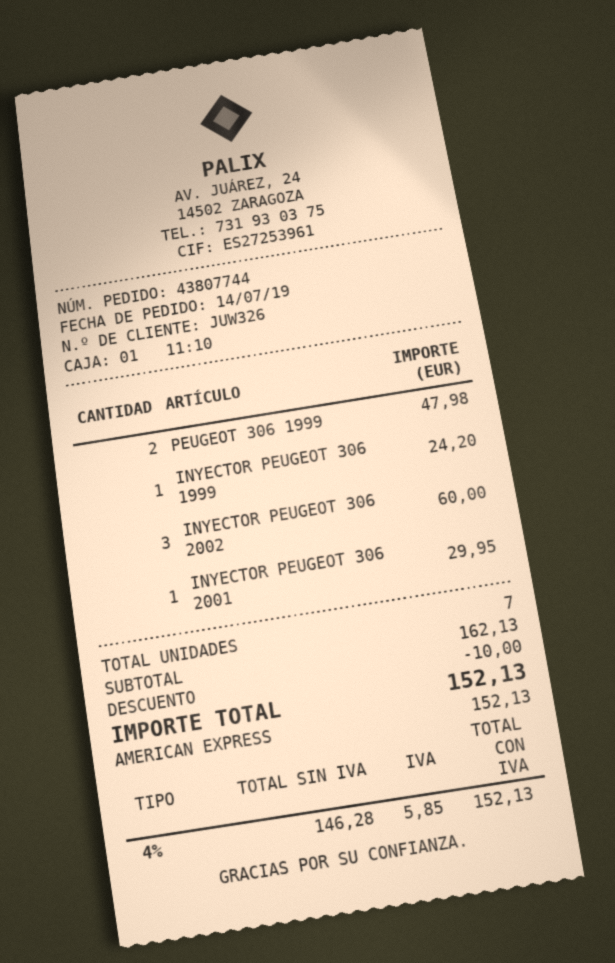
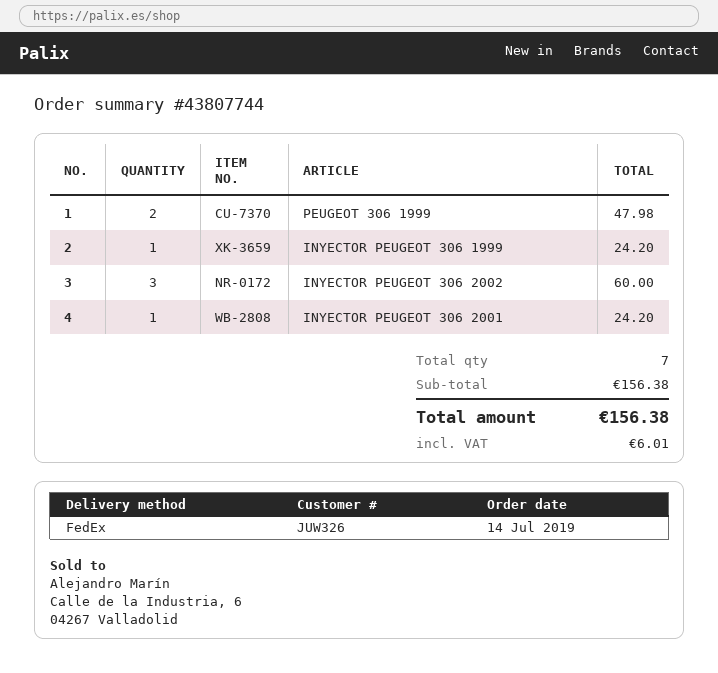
INYECTOR PEUGEOT 306 2001: 1 for 29.95 -> 1 for 24.20
subtotal: 162.13 -> 156.38
discount: 10.00 -> none
tax: 5.85 -> 6.01
total: 152.13 -> 156.38

